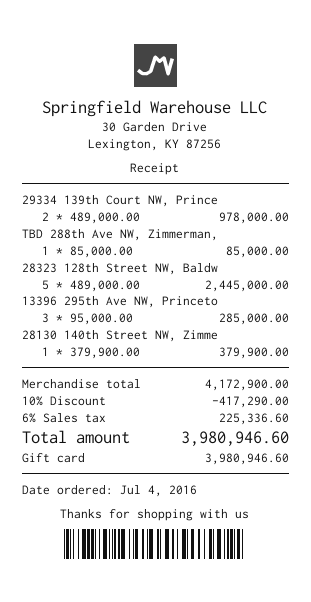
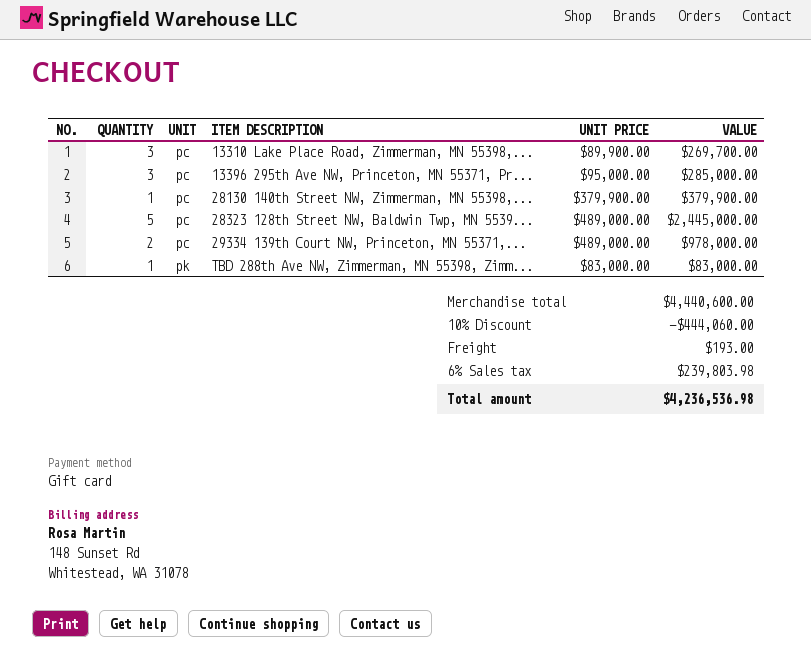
TBD 288th Ave NW, Zimmerman,: 1 x 85000.00 = 85000.00 -> 1 x 83000.00 = 83000.00
13310 Lake Place Road, Zimmerman, MN 55398,...: none -> 3 x 89900.00 = 269700.00
subtotal: 4172900.00 -> 4440600.00
discount: 10% = 417290.00 -> 10% = 444060.00
shipping: none -> 193.00
tax: 6% = 225336.60 -> 6% = 239803.98
total: 3980946.60 -> 4236536.98

